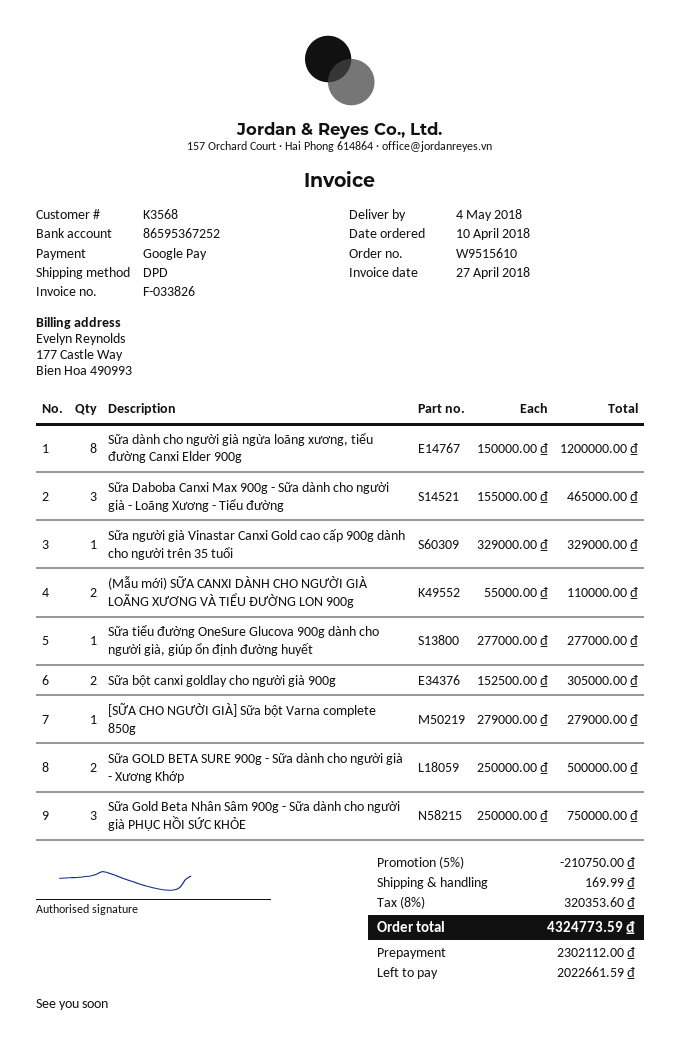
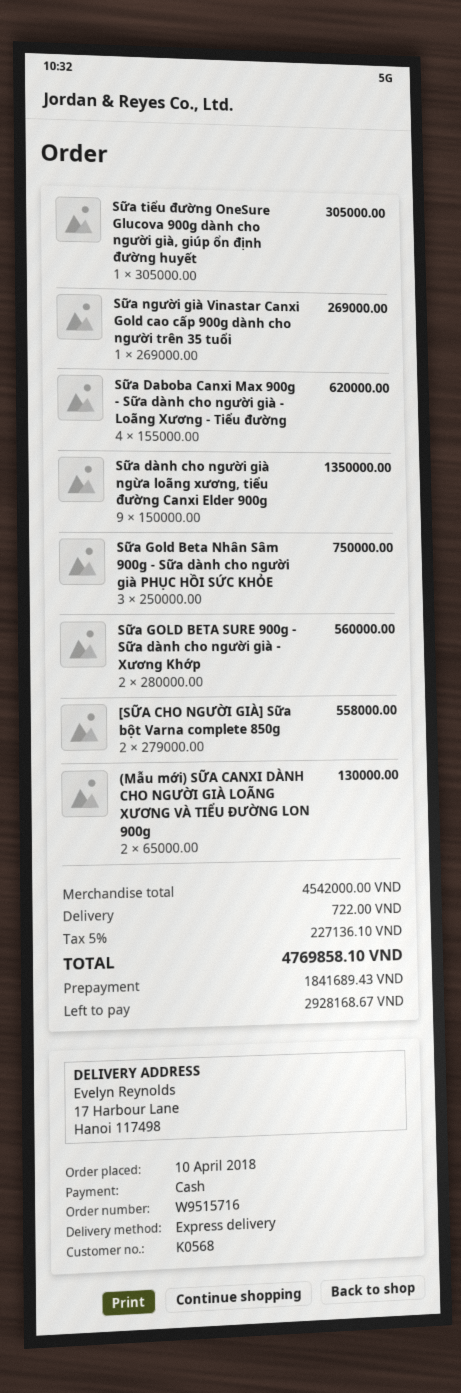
order number: W9515610 -> W9515716
customer number: K3568 -> K0568
payment method: Google Pay -> cash
shipping method: DPD -> express
Sữa dành cho người già ngừa loãng xương, tiểu đường Canxi Elder 900g: 8 x 150000.00 = 1200000.00 -> 9 x 150000.00 = 1350000.00
Sữa Daboba Canxi Max 900g - Sữa dành cho người già - Loãng Xương - Tiểu đường: 3 x 155000.00 = 465000.00 -> 4 x 155000.00 = 620000.00
Sữa người già Vinastar Canxi Gold cao cấp 900g dành cho người trên 35 tuổi: 1 x 329000.00 = 329000.00 -> 1 x 269000.00 = 269000.00
(Mẫu mới) SỮA CANXI DÀNH CHO NGƯỜI GIÀ LOÃNG XƯƠNG VÀ TIỂU ĐƯỜNG LON 900g: 2 x 55000.00 = 110000.00 -> 2 x 65000.00 = 130000.00
Sữa tiểu đường OneSure Glucova 900g dành cho người già, giúp ổn định đường huyết: 1 x 277000.00 = 277000.00 -> 1 x 305000.00 = 305000.00
Sữa bột canxi goldlay cho người già 900g: 2 x 152500.00 = 305000.00 -> none
[SỮA CHO NGƯỜI GIÀ] Sữa bột Varna complete 850g: 1 x 279000.00 = 279000.00 -> 2 x 279000.00 = 558000.00
Sữa GOLD BETA SURE 900g - Sữa dành cho người già - Xương Khớp: 2 x 250000.00 = 500000.00 -> 2 x 280000.00 = 560000.00
discount: 5% = 210750.00 -> none
shipping: 169.99 -> 722.00
tax: 8% = 320353.60 -> 5% = 227136.10
total: 4324773.59 -> 4769858.10
deposit: 2302112.00 -> 1841689.43
balance: 2022661.59 -> 2928168.67

